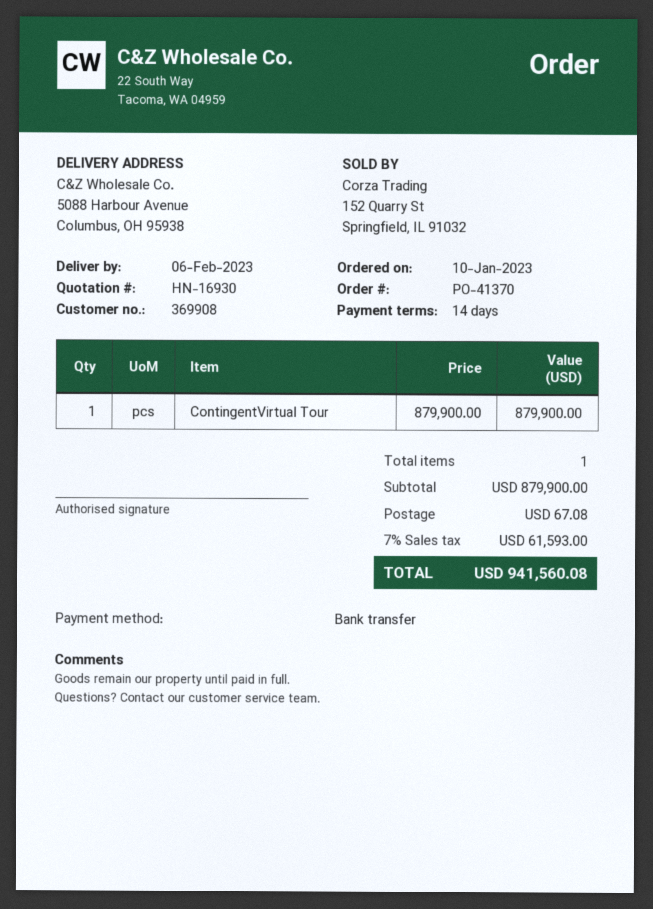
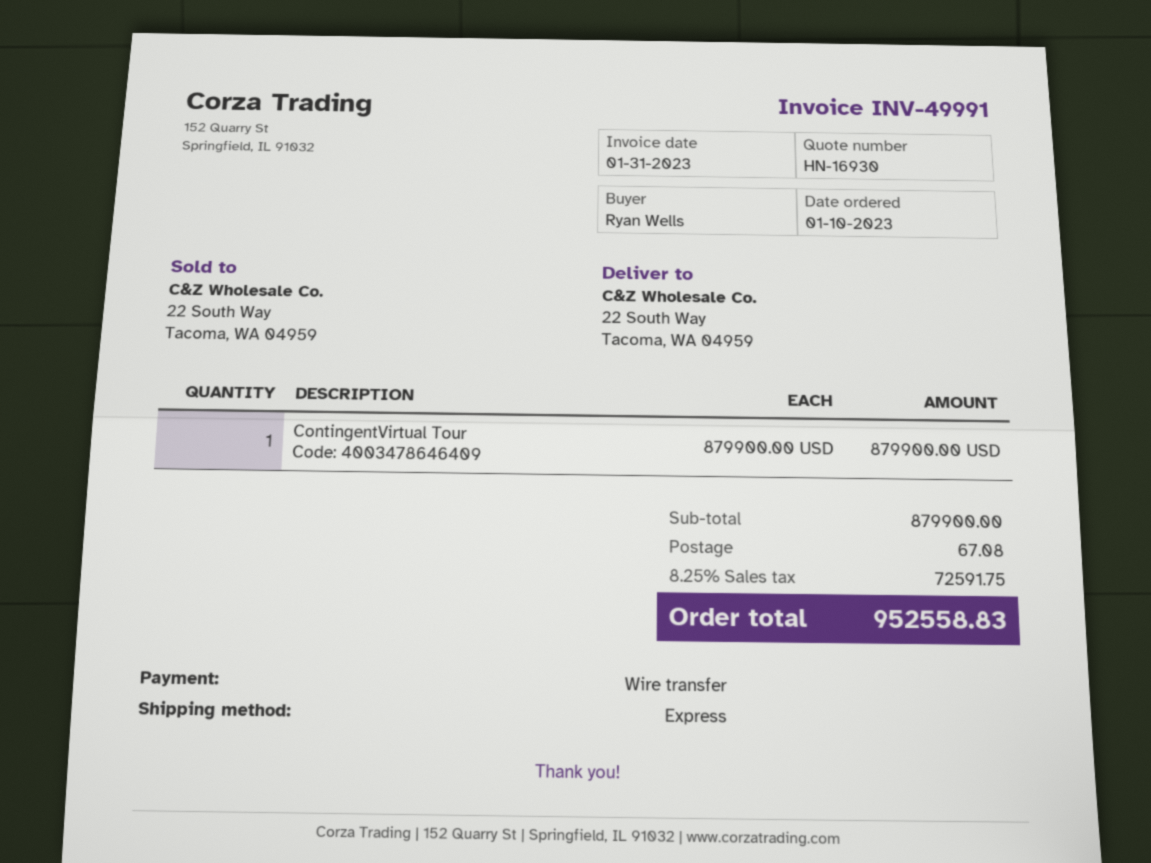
ship to: 5088 Harbour Avenue, Columbus, OH 95938 -> 22 South Way, Tacoma, WA 04959
tax: 7% = 61593.00 -> 8.25% = 72591.75
total: 941560.08 -> 952558.83

